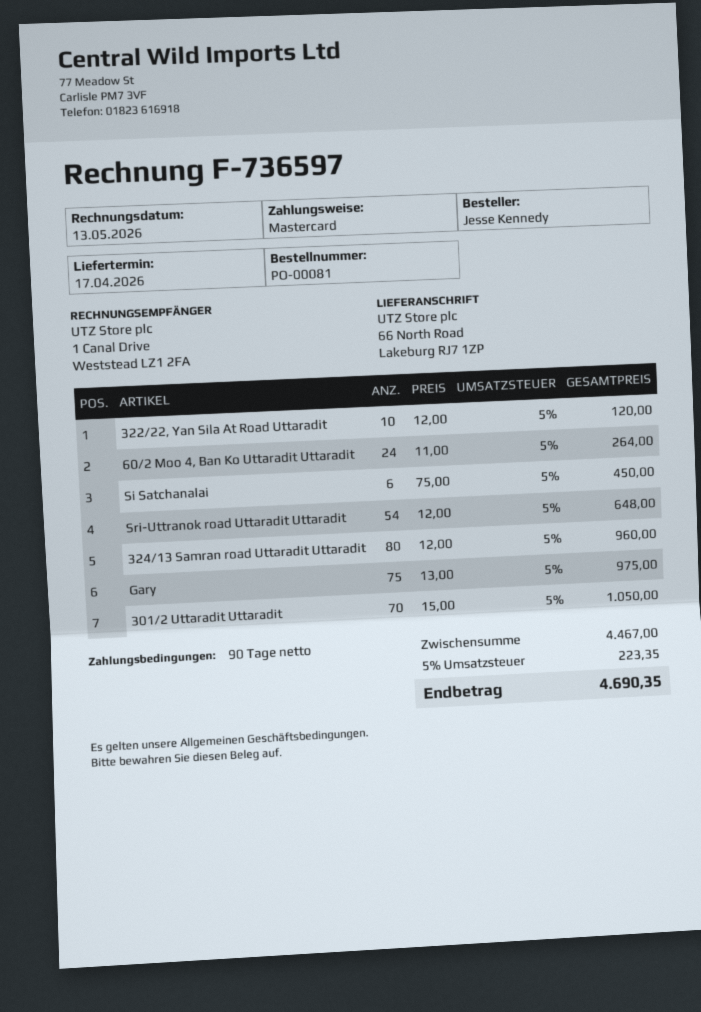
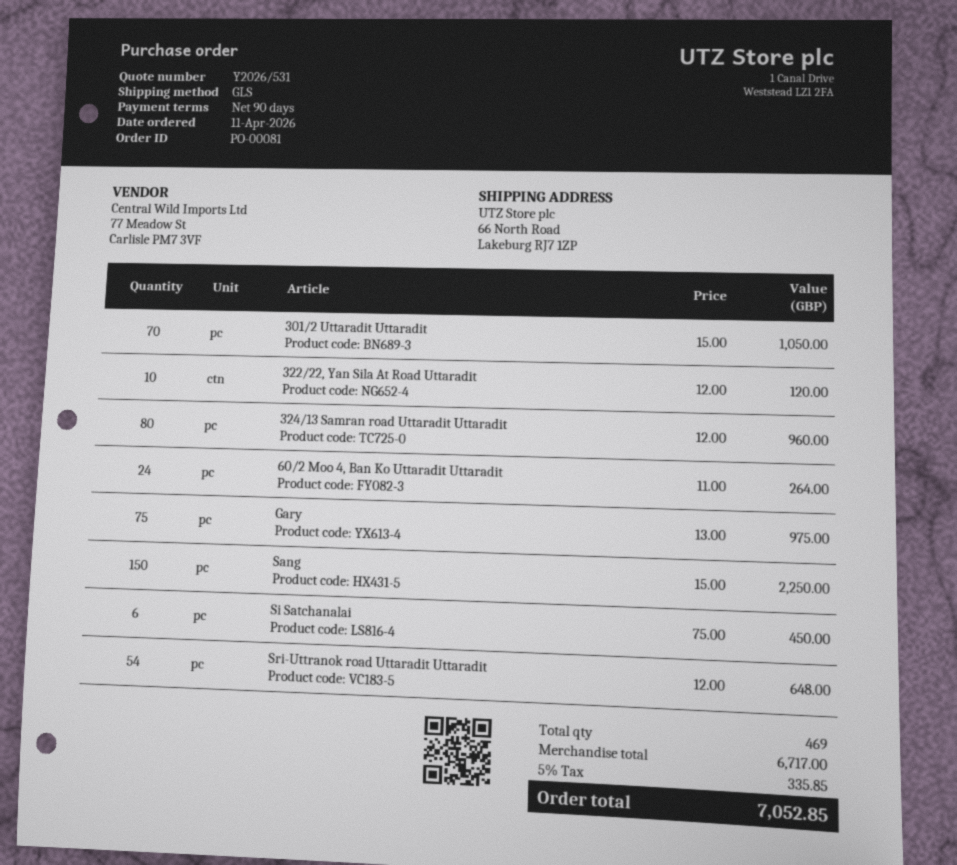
Sang: none -> 150 x 15.00 = 2250.00
subtotal: 4467.00 -> 6717.00
tax: 5% = 223.35 -> 5% = 335.85
total: 4690.35 -> 7052.85

